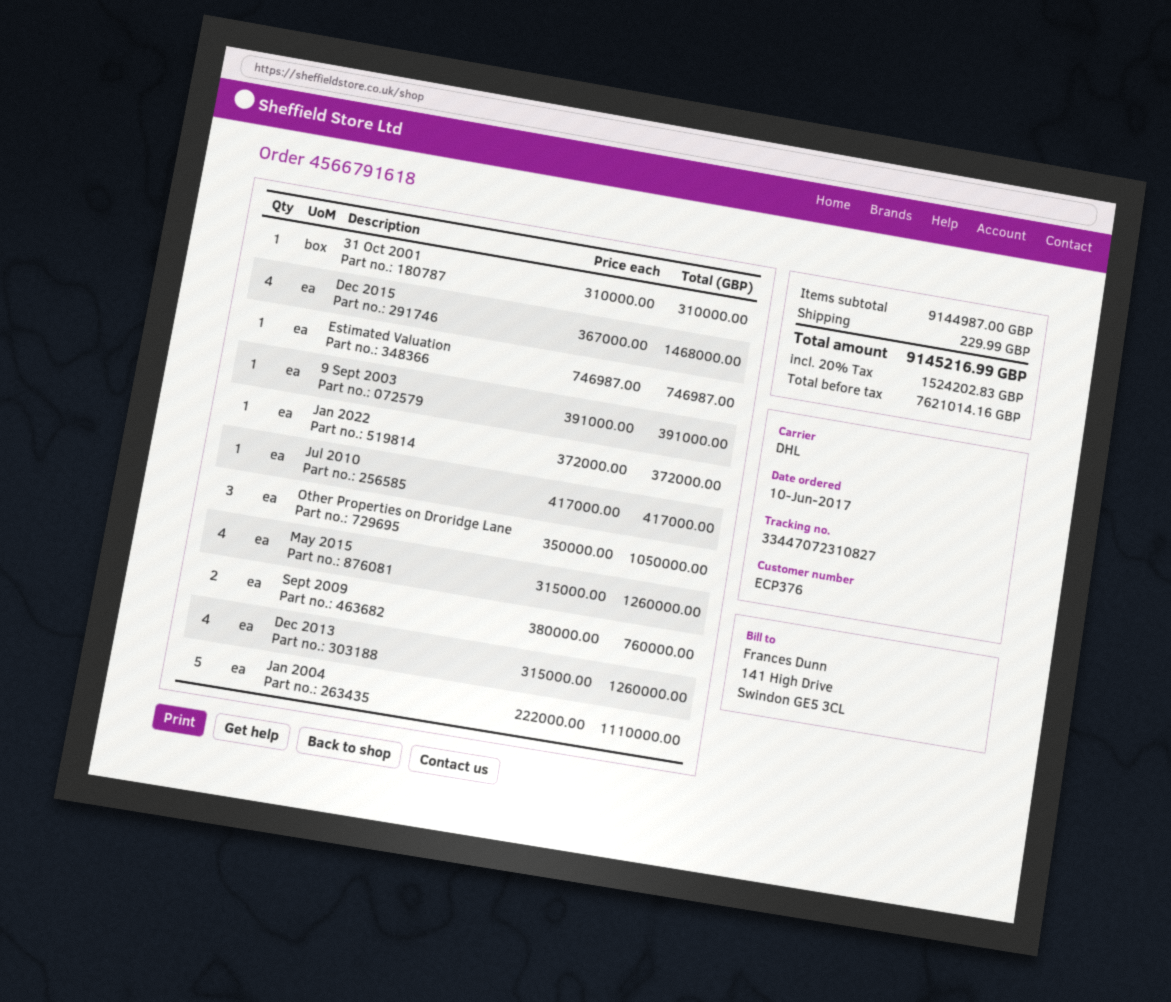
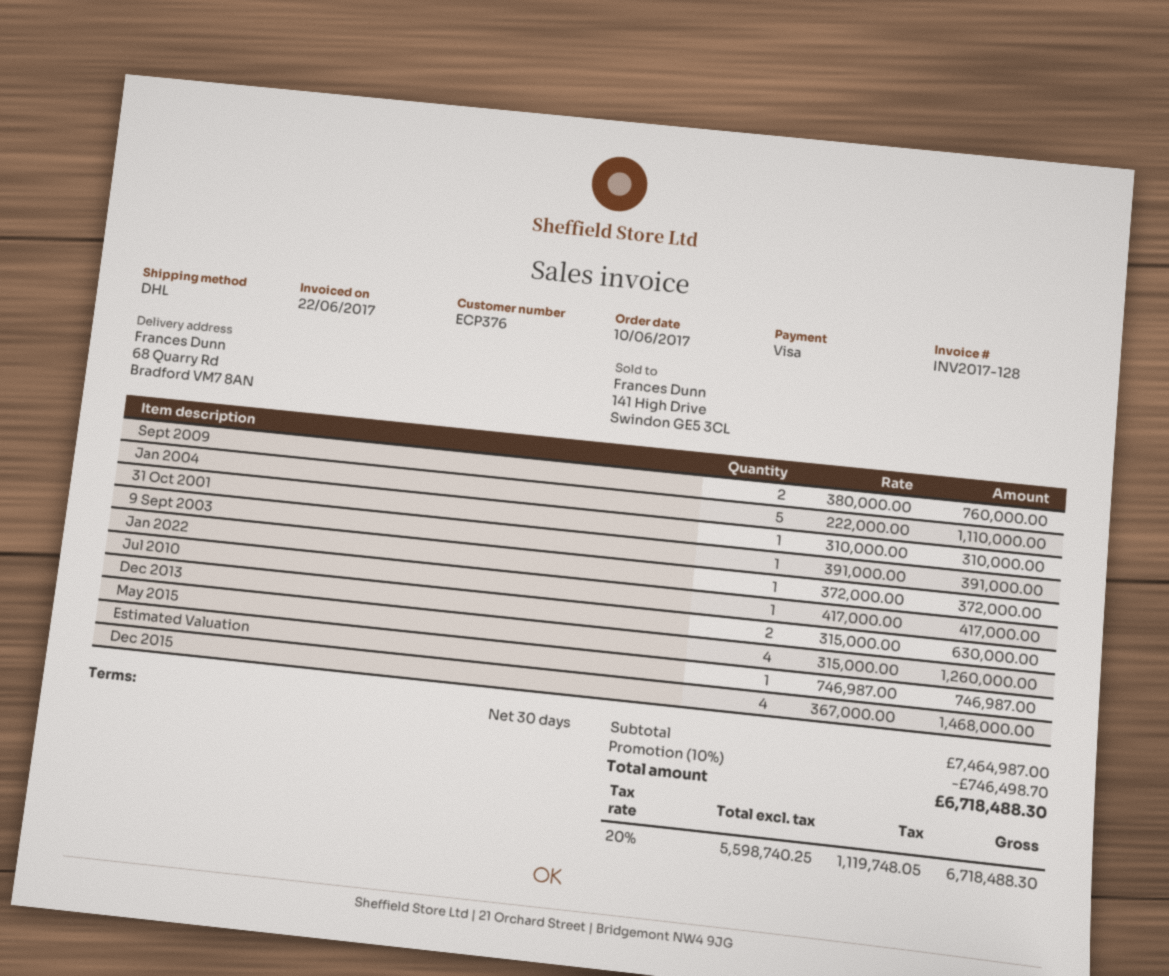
Other Properties on Droridge Lane: 3 x 350000.00 = 1050000.00 -> none
Dec 2013: 4 x 315000.00 = 1260000.00 -> 2 x 315000.00 = 630000.00
subtotal: 9144987.00 -> 7464987.00
discount: none -> 10% = 746498.70
shipping: 229.99 -> none
net: 7621014.16 -> 5598740.25
tax: 20% = 1524202.83 -> 20% = 1119748.05
total: 9145216.99 -> 6718488.30

